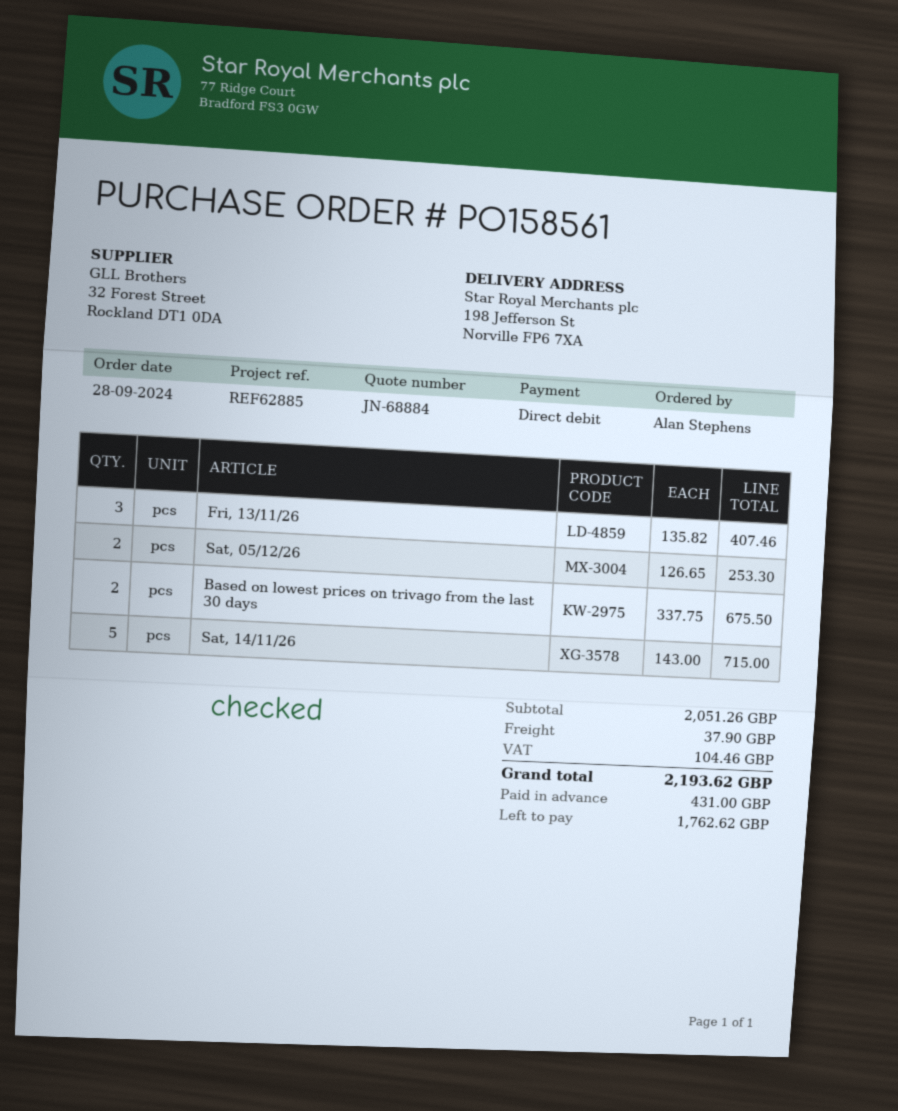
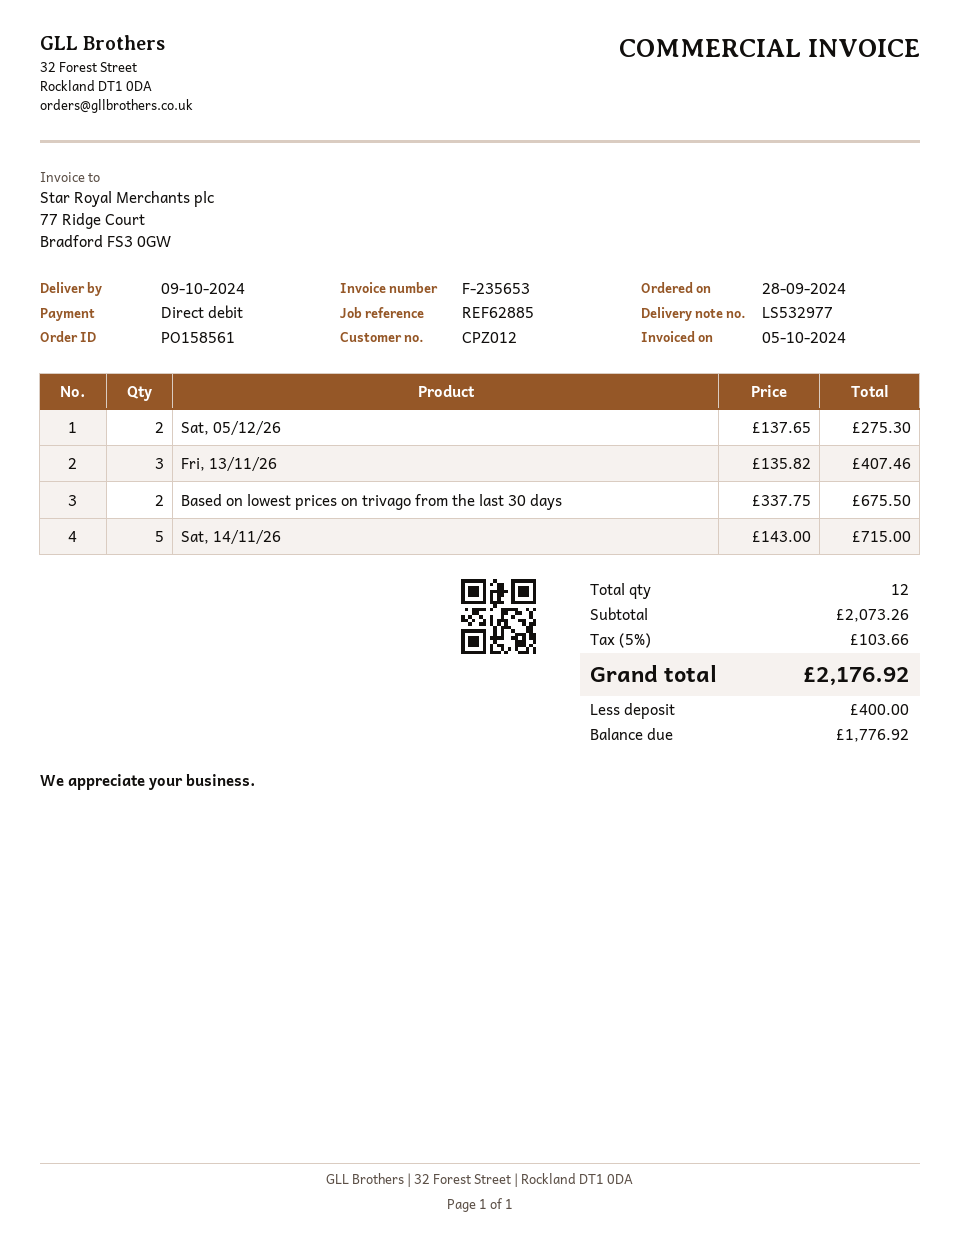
Sat, 05/12/26: 2 x 126.65 = 253.30 -> 2 x 137.65 = 275.30
subtotal: 2051.26 -> 2073.26
shipping: 37.90 -> none
tax: 104.46 -> 103.66
total: 2193.62 -> 2176.92
deposit: 431.00 -> 400.00
balance: 1762.62 -> 1776.92

